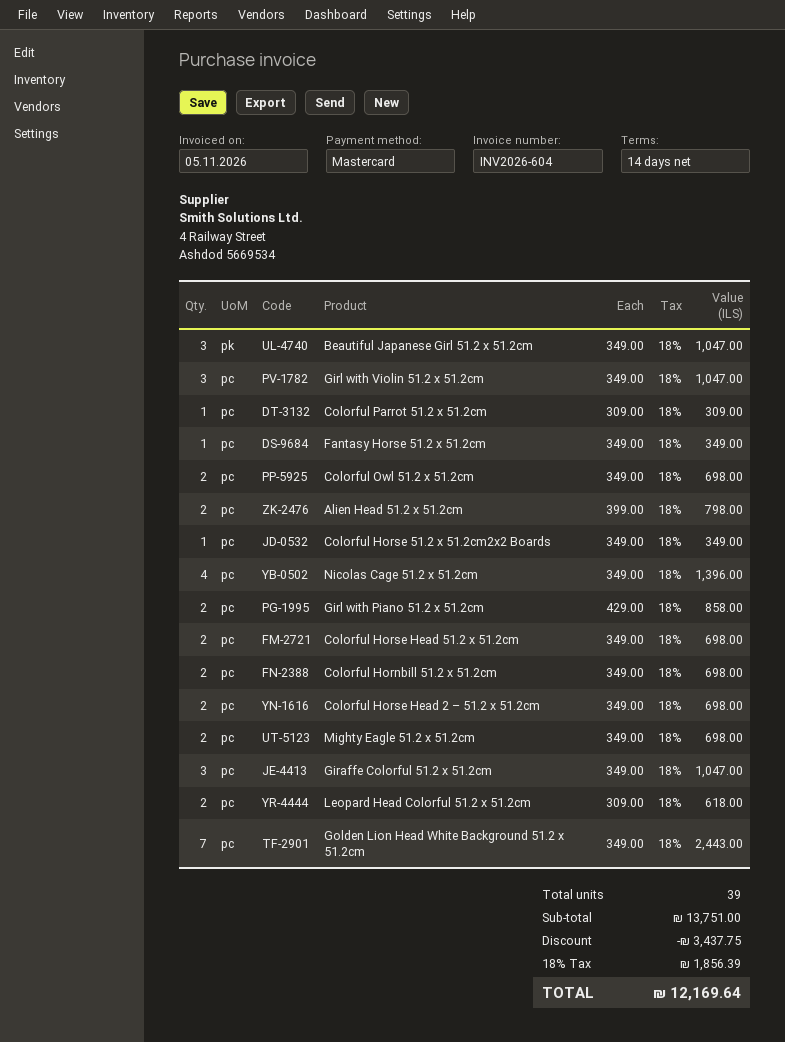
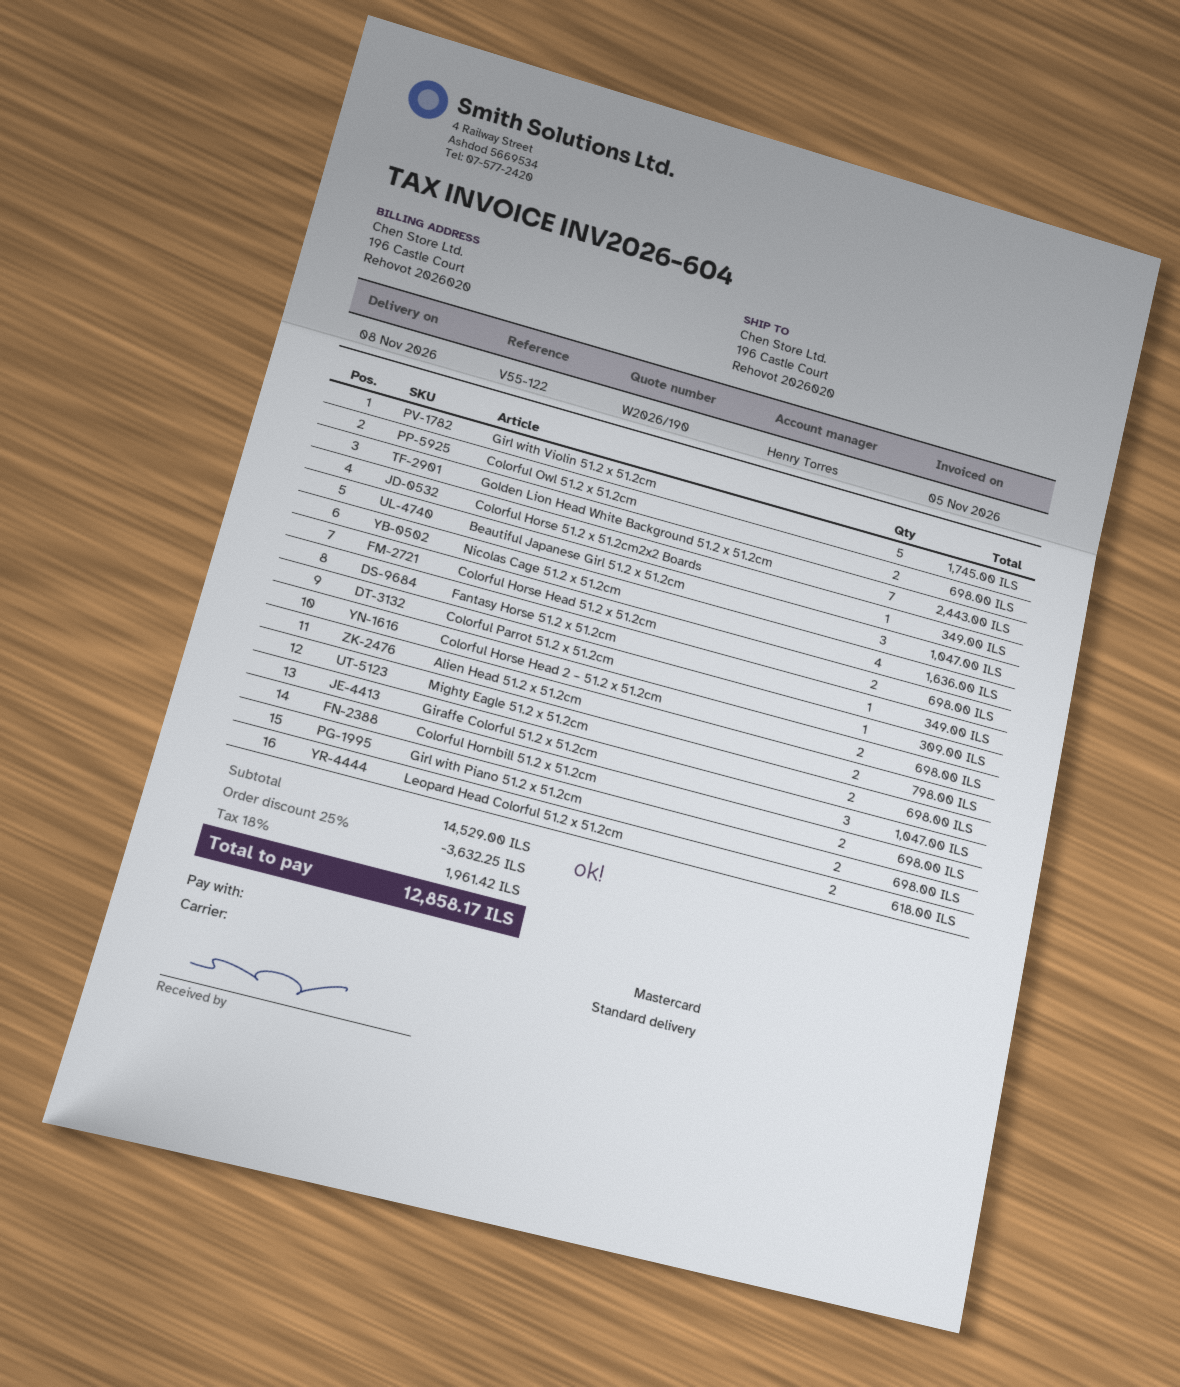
Girl with Violin 51.2 x 51.2cm: 3 for 1047.00 -> 5 for 1745.00
Nicolas Cage 51.2 x 51.2cm: 4 for 1396.00 -> 4 for 1636.00
Girl with Piano 51.2 x 51.2cm: 2 for 858.00 -> 2 for 698.00
subtotal: 13751.00 -> 14529.00
discount: 3437.75 -> 3632.25
tax: 18% = 1856.39 -> 18% = 1961.42
total: 12169.64 -> 12858.17

